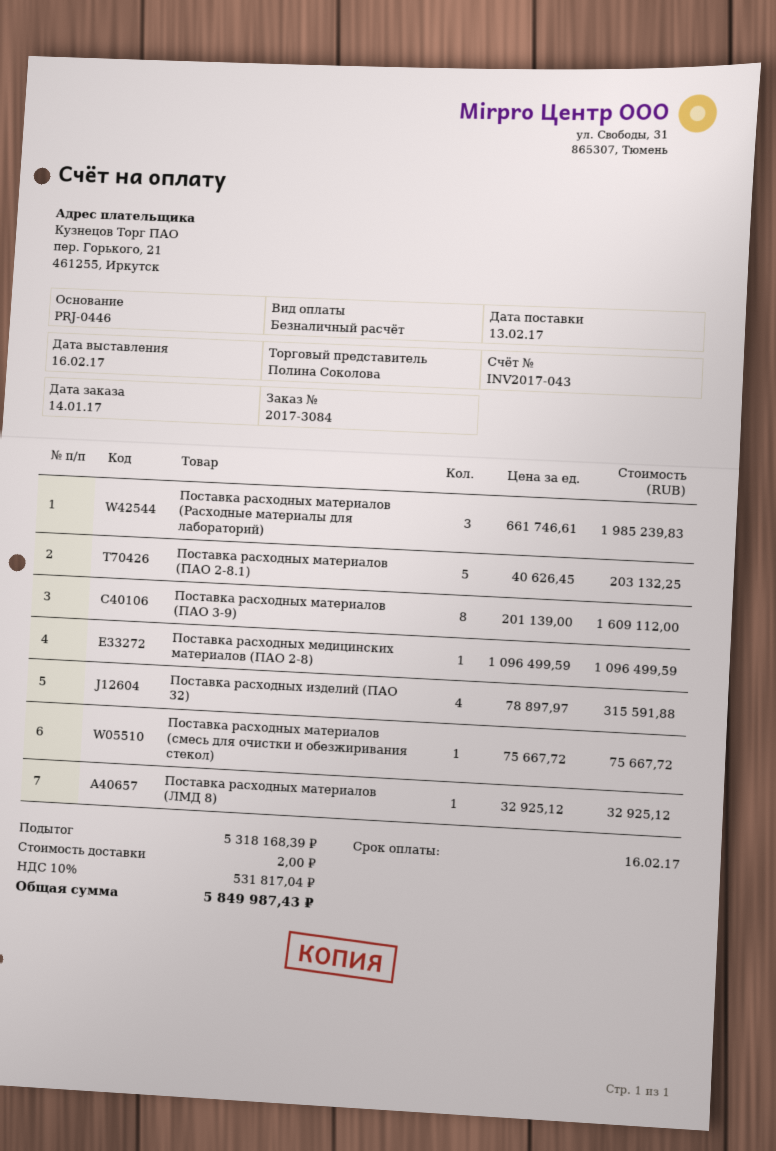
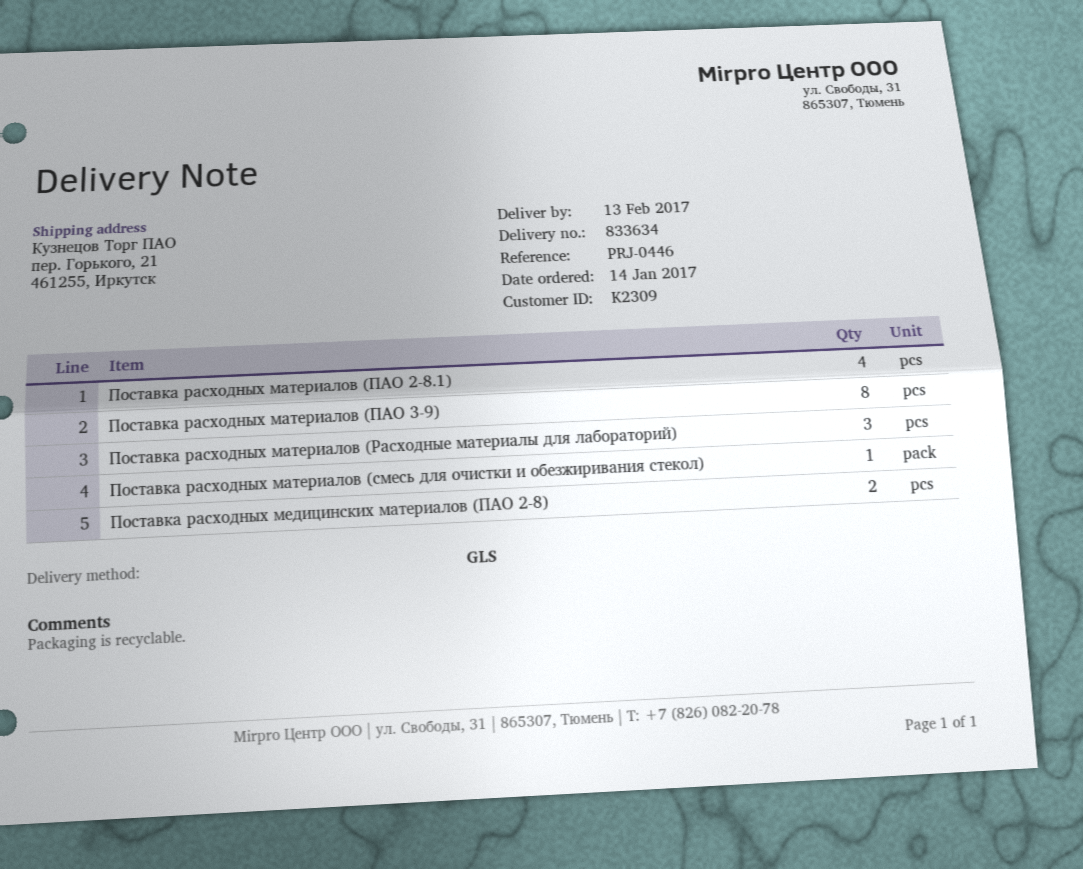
Поставка расходных материалов (ПАО 2-8.1): 5 -> 4
Поставка расходных медицинских материалов (ПАО 2-8): 1 -> 2
Поставка расходных изделий (ПАО 32): 4 -> none
Поставка расходных материалов (ЛМД 8): 1 -> none

